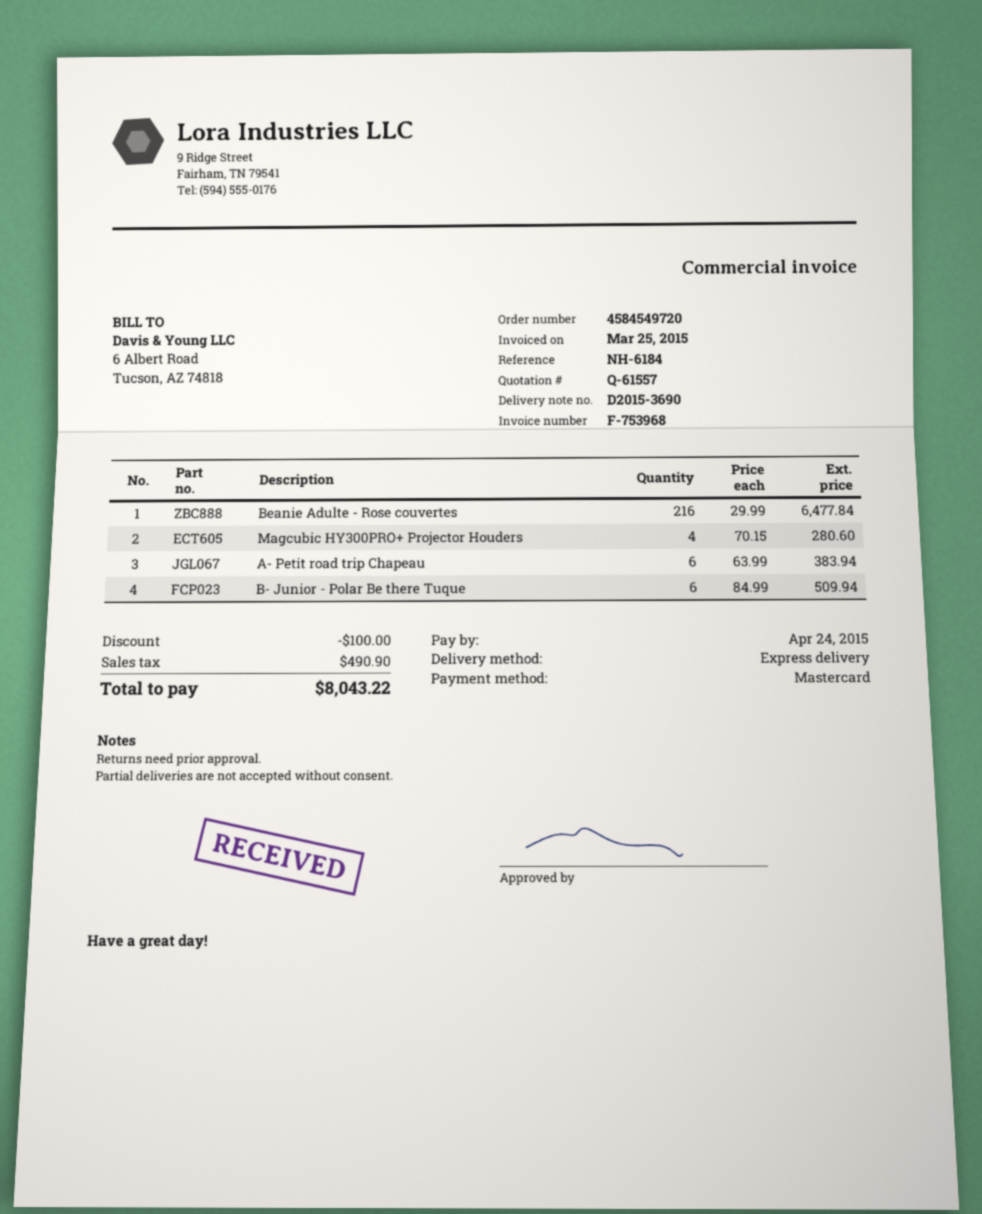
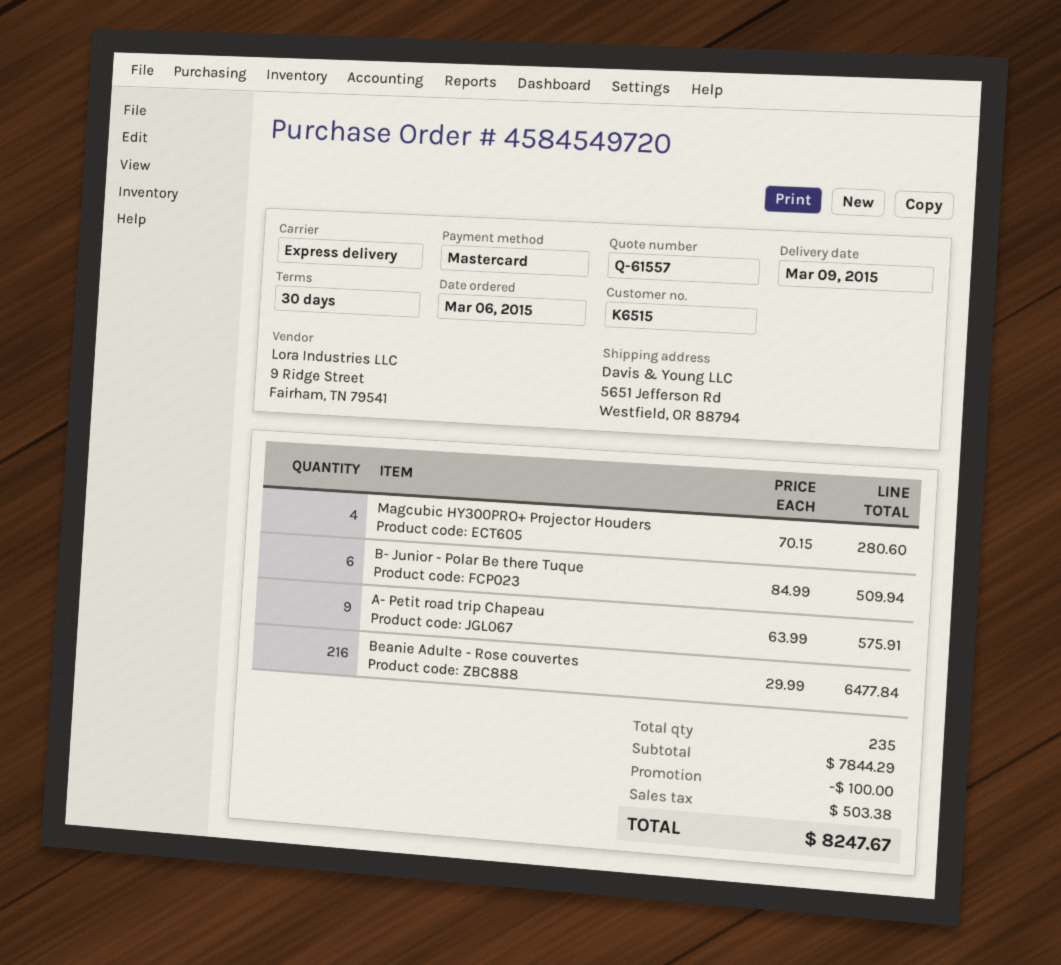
A- Petit road trip Chapeau: 6 x 63.99 = 383.94 -> 9 x 63.99 = 575.91
tax: 490.90 -> 503.38
total: 8043.22 -> 8247.67

